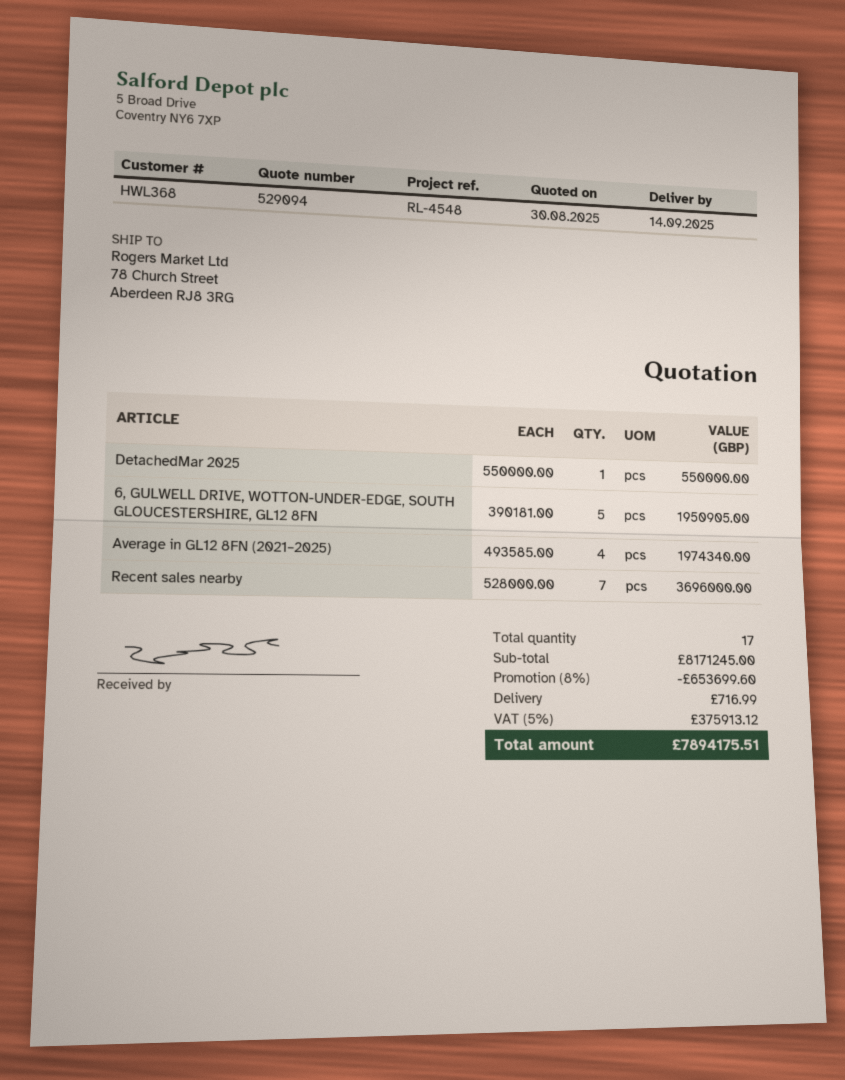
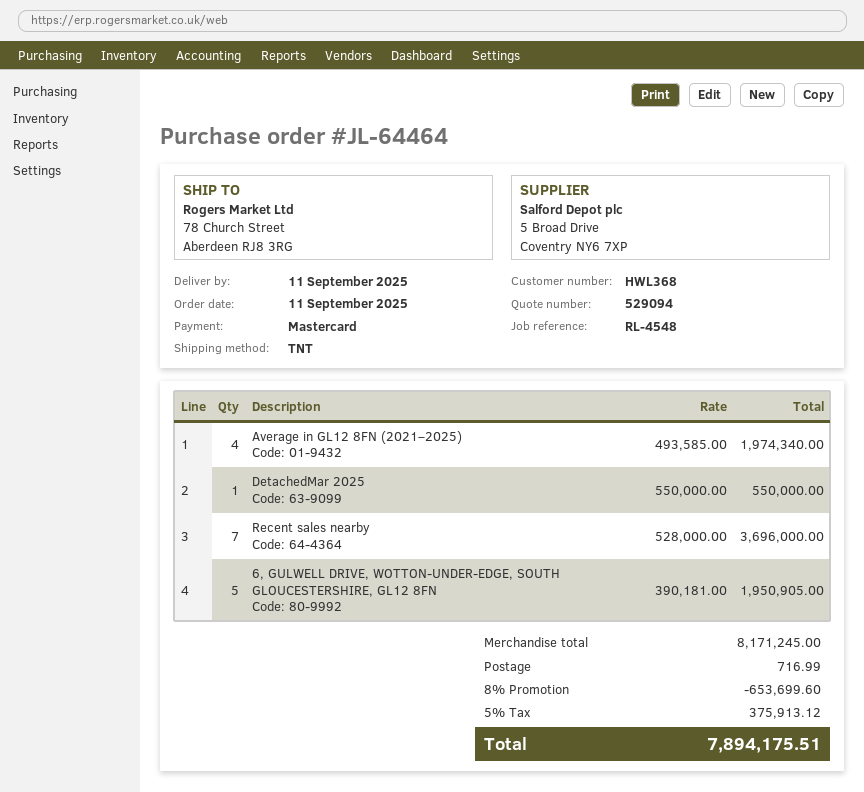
delivery date: 2025-09-14 -> 2025-09-11

